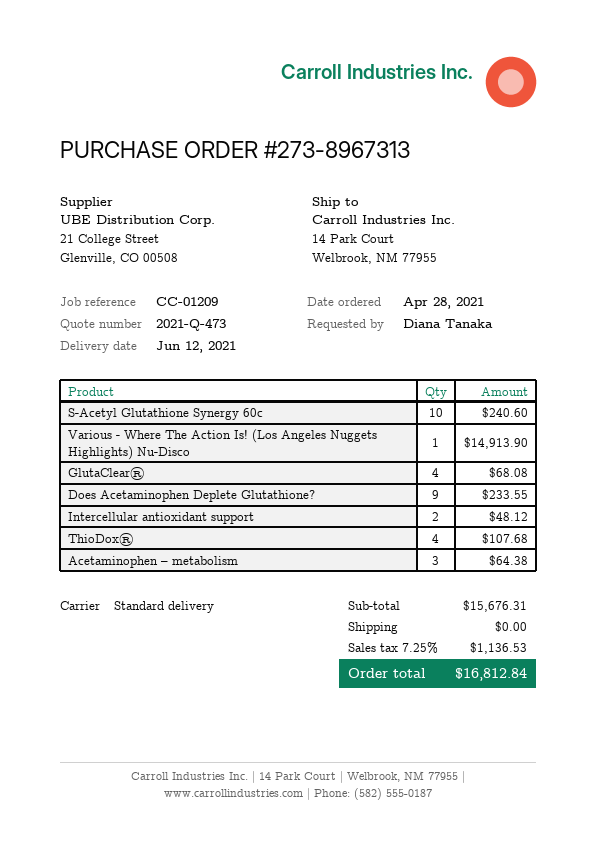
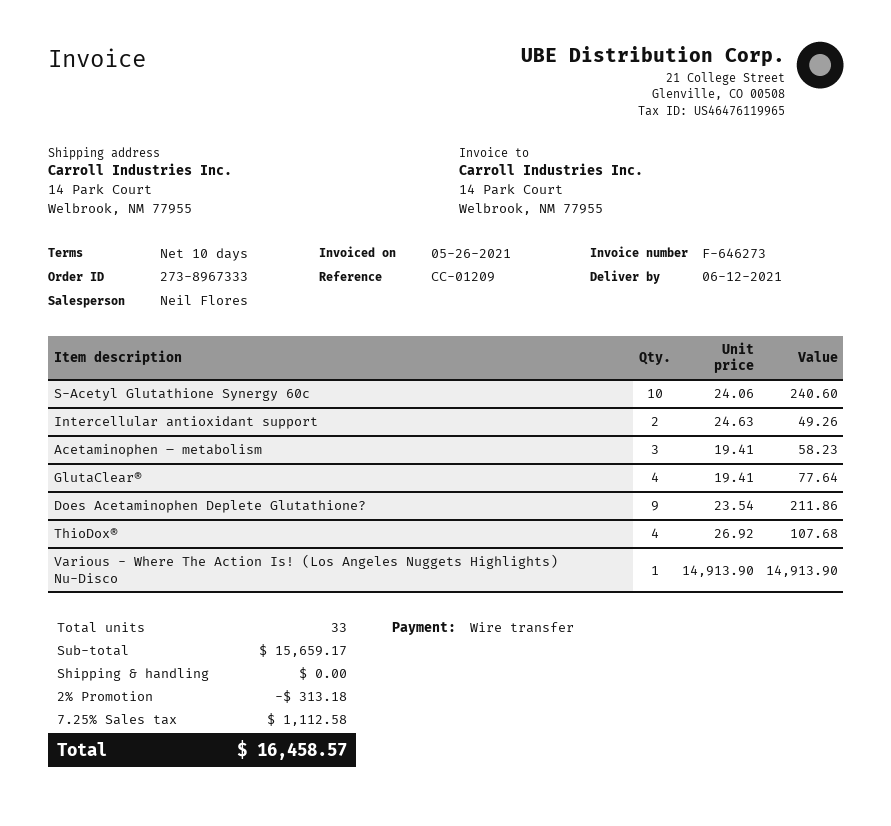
order number: 273-8967313 -> 273-8967333
GlutaClear®: 4 for 68.08 -> 4 for 77.64
Does Acetaminophen Deplete Glutathione?: 9 for 233.55 -> 9 for 211.86
Intercellular antioxidant support: 2 for 48.12 -> 2 for 49.26
Acetaminophen – metabolism: 3 for 64.38 -> 3 for 58.23
subtotal: 15676.31 -> 15659.17
discount: none -> 2% = 313.18
tax: 7.25% = 1136.53 -> 7.25% = 1112.58
total: 16812.84 -> 16458.57

